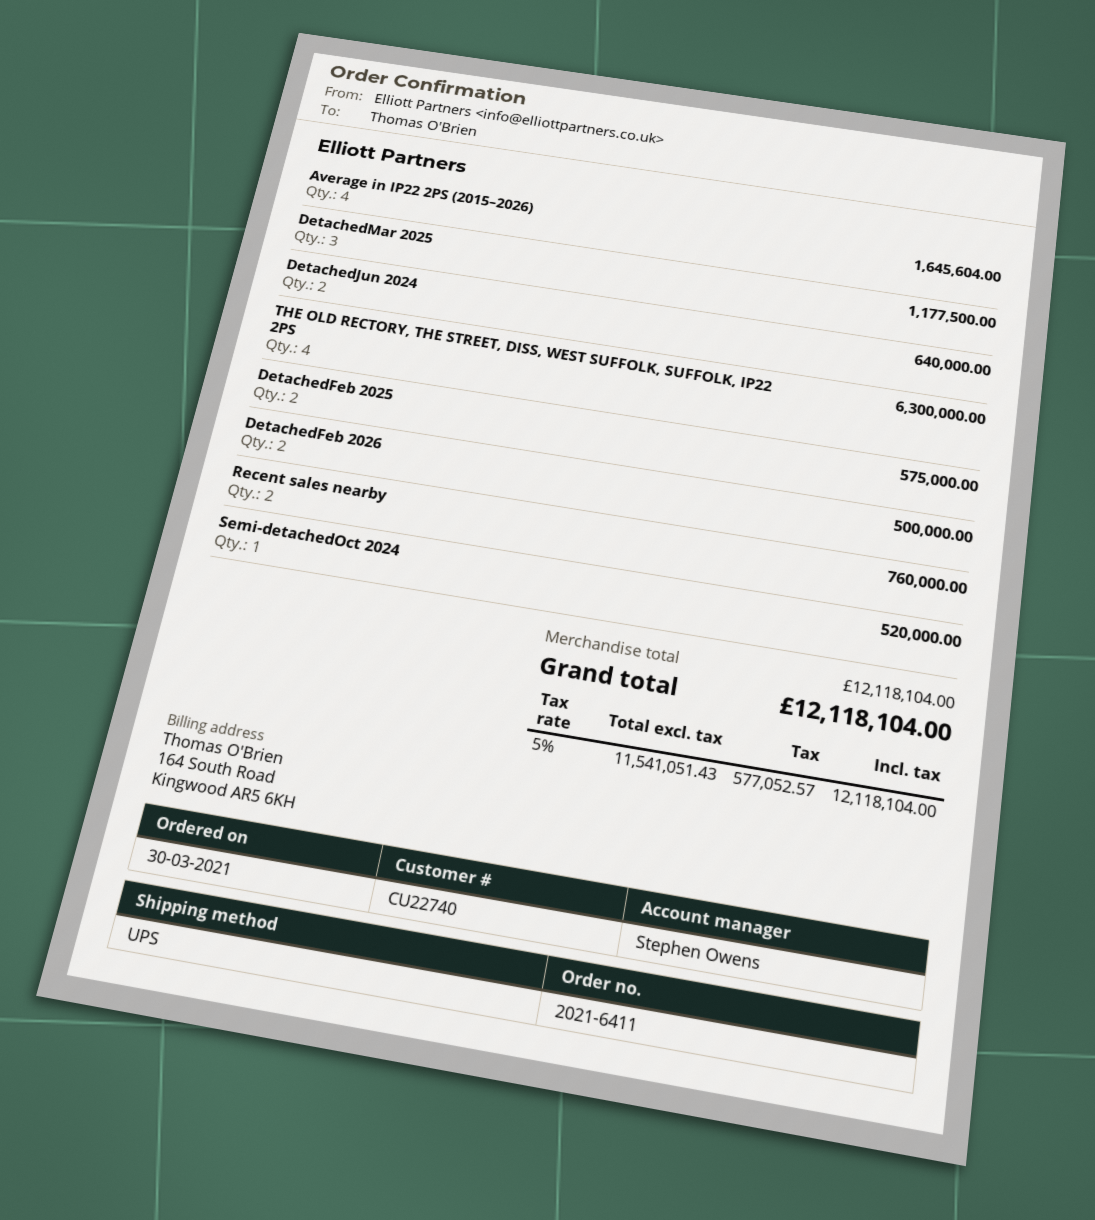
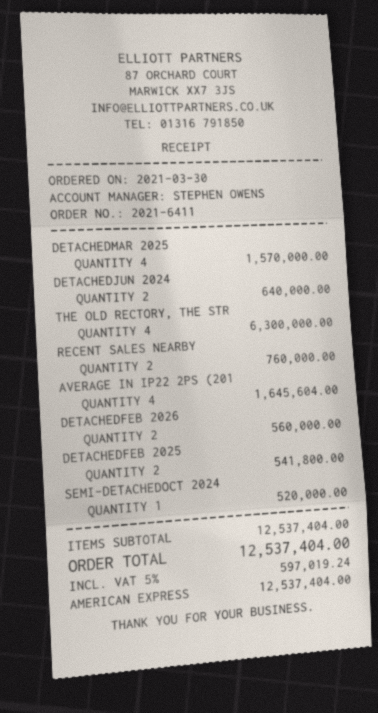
DetachedMar 2025: 3 for 1177500.00 -> 4 for 1570000.00
DetachedFeb 2025: 2 for 575000.00 -> 2 for 541800.00
DetachedFeb 2026: 2 for 500000.00 -> 2 for 560000.00
subtotal: 12118104.00 -> 12537404.00
tax: 5% = 577052.57 -> 5% = 597019.24
total: 12118104.00 -> 12537404.00

